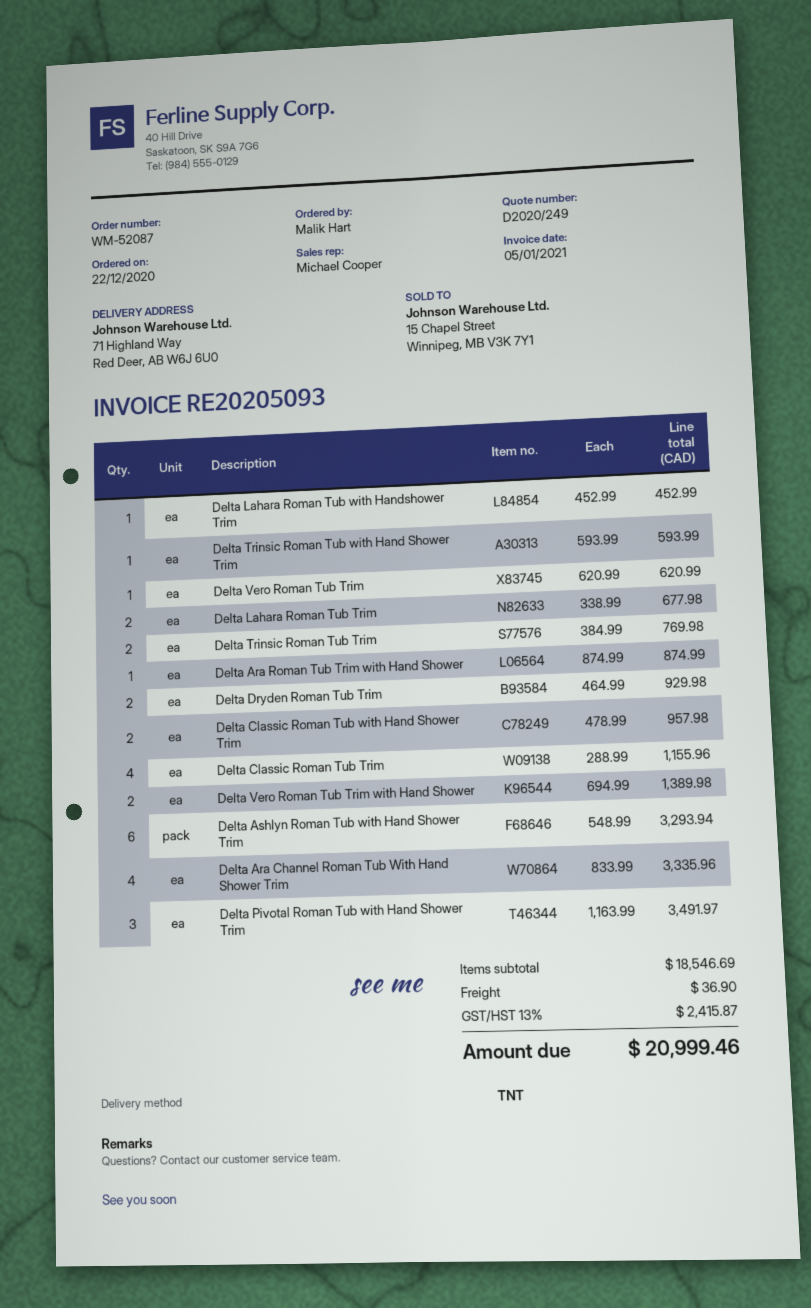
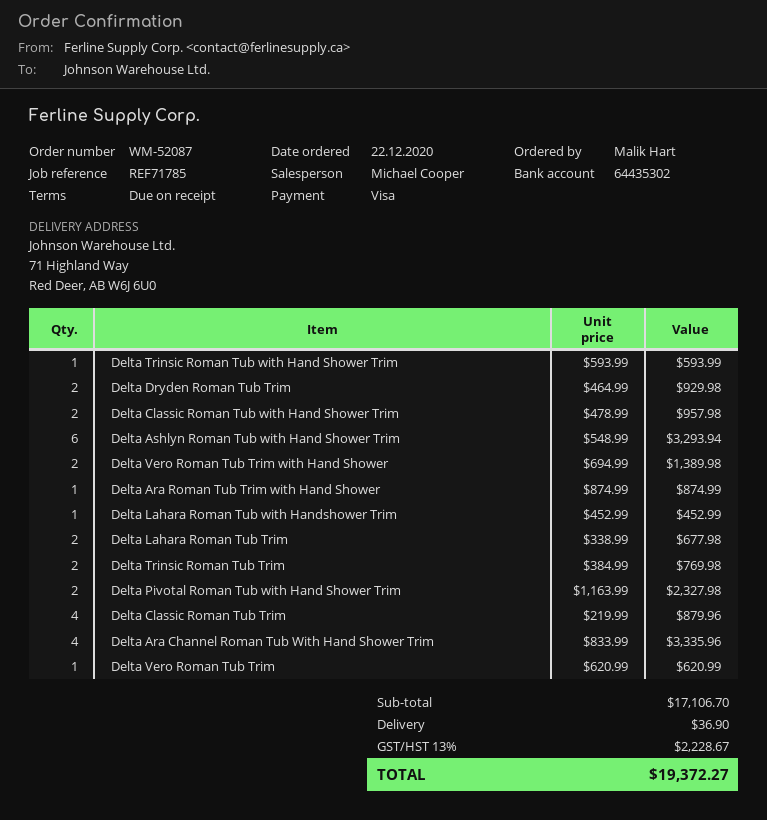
Delta Classic Roman Tub Trim: 4 x 288.99 = 1155.96 -> 4 x 219.99 = 879.96
Delta Pivotal Roman Tub with Hand Shower Trim: 3 x 1163.99 = 3491.97 -> 2 x 1163.99 = 2327.98
subtotal: 18546.69 -> 17106.70
tax: 13% = 2415.87 -> 13% = 2228.67
total: 20999.46 -> 19372.27

